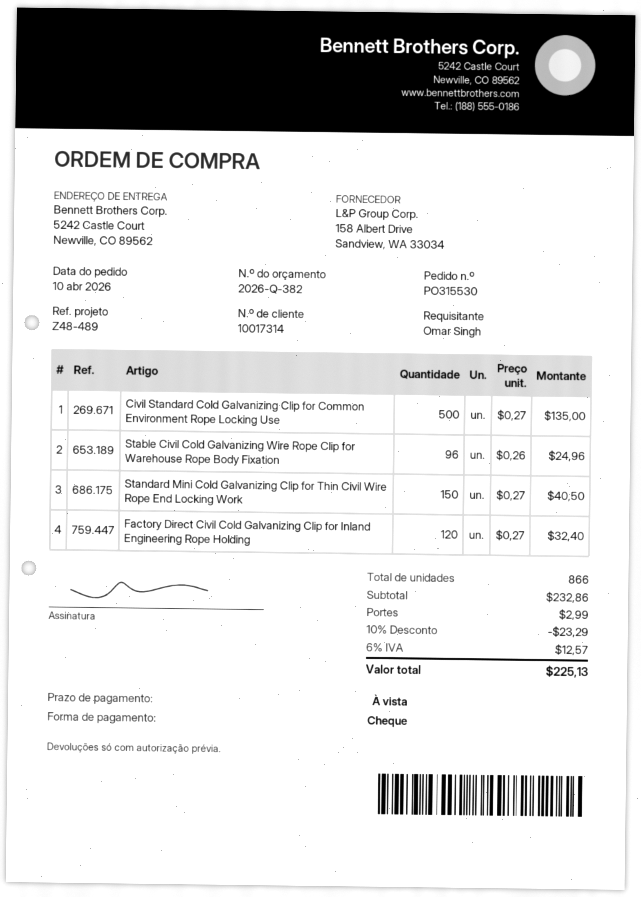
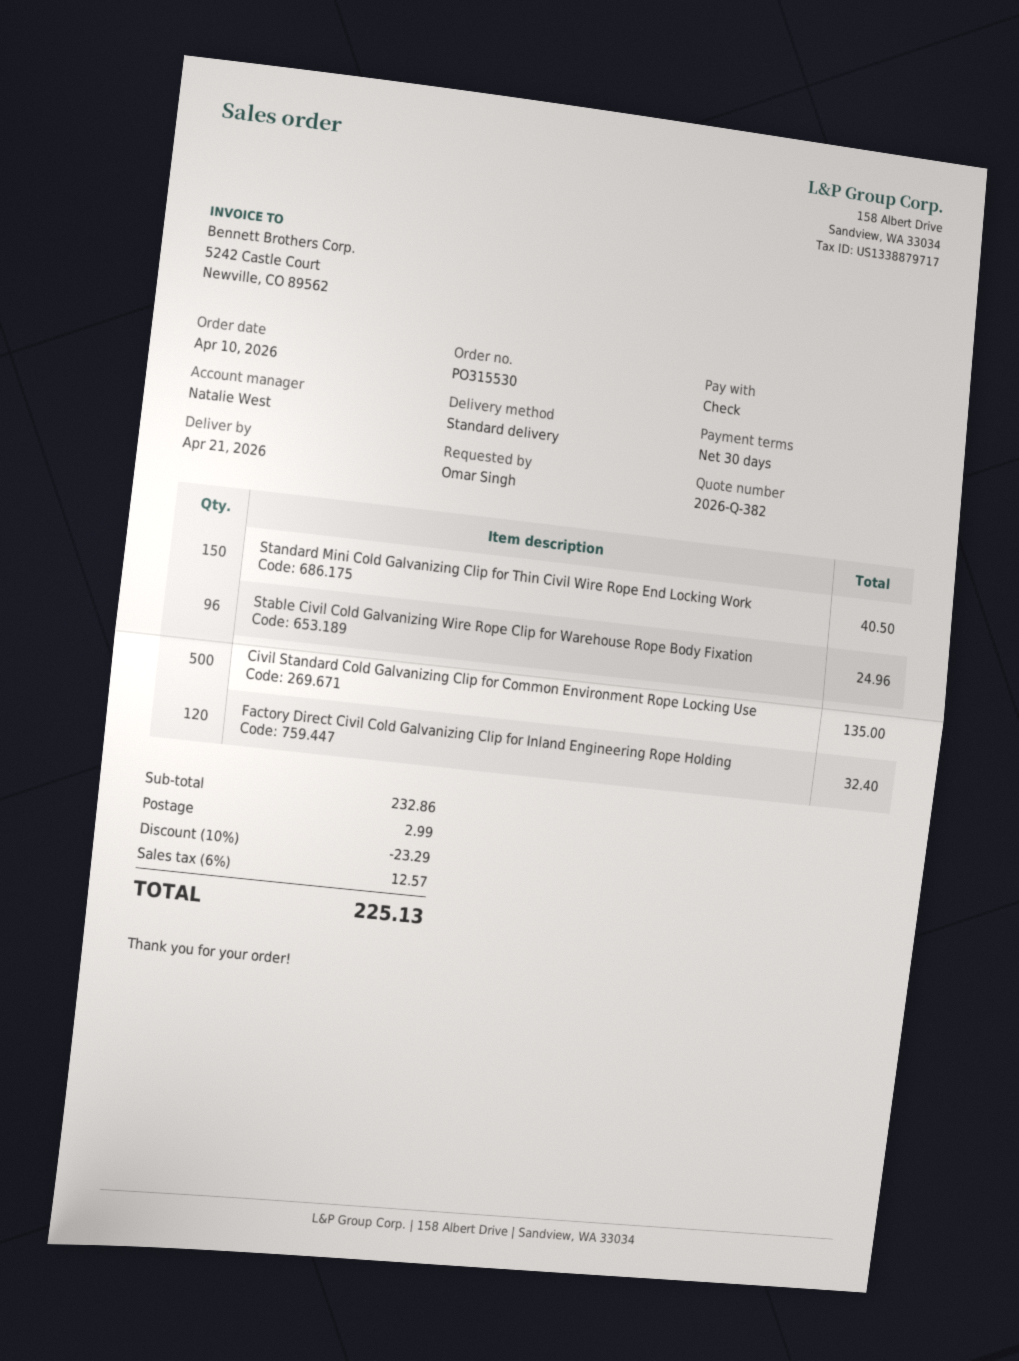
payment terms: on receipt -> 30 days

